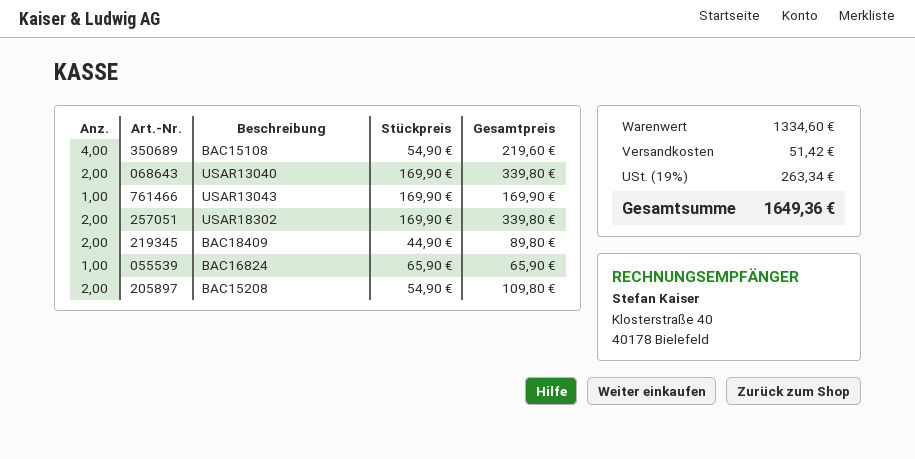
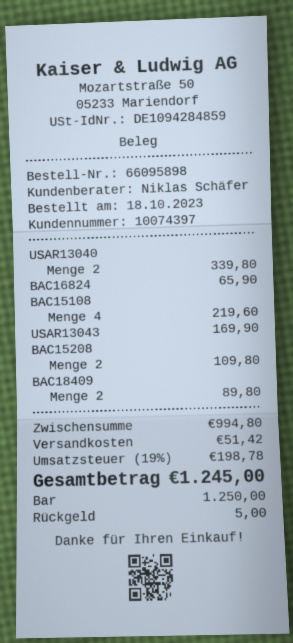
USAR18302: 2 for 339.80 -> none
subtotal: 1334.60 -> 994.80
tax: 19% = 263.34 -> 19% = 198.78
total: 1649.36 -> 1245.00

